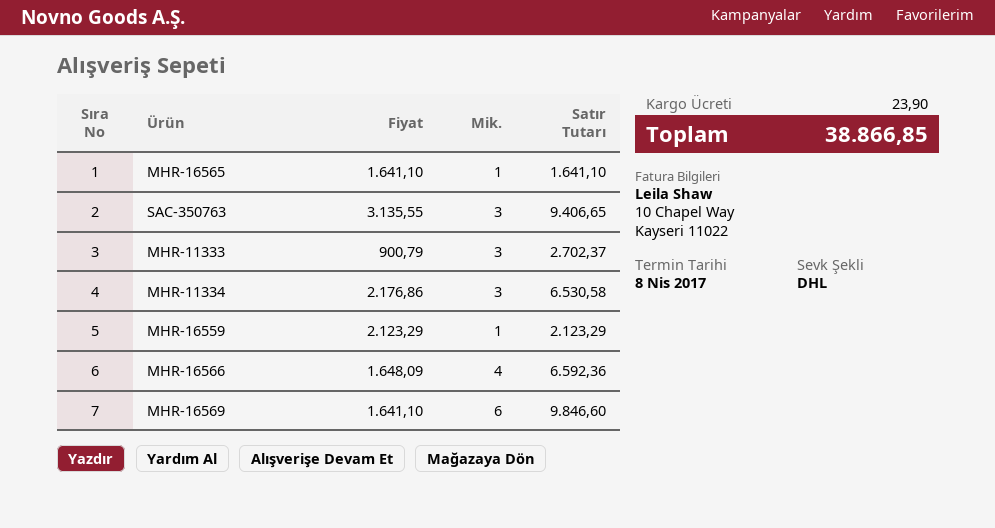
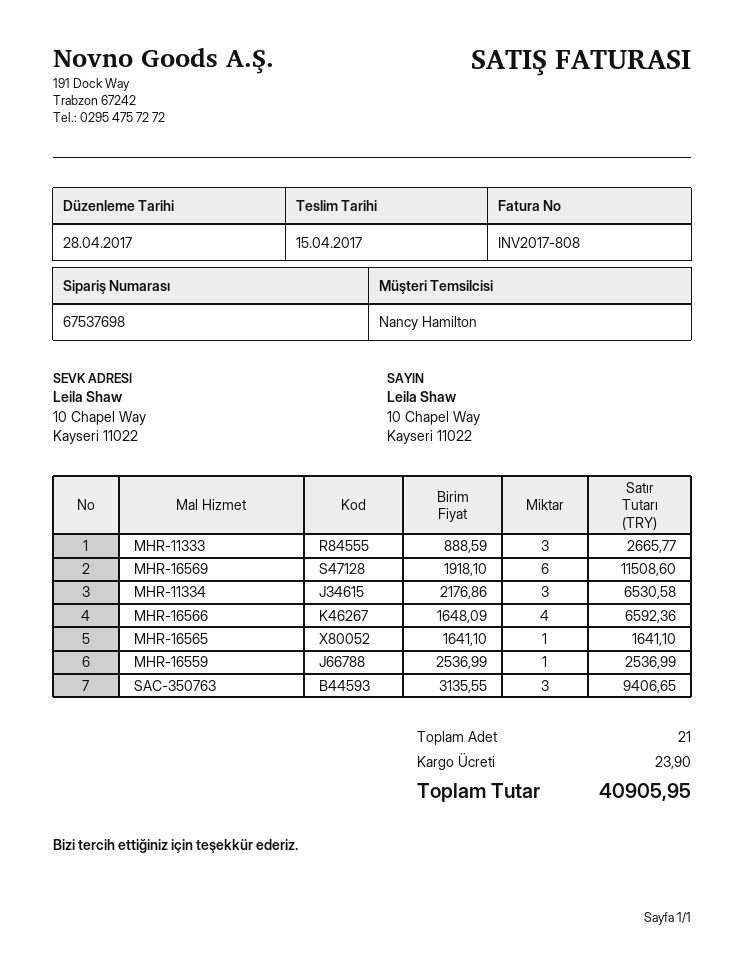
delivery date: 2017-04-08 -> 2017-04-15
MHR-11333: 3 x 900.79 = 2702.37 -> 3 x 888.59 = 2665.77
MHR-16559: 1 x 2123.29 = 2123.29 -> 1 x 2536.99 = 2536.99
MHR-16569: 6 x 1641.10 = 9846.60 -> 6 x 1918.10 = 11508.60
total: 38866.85 -> 40905.95

